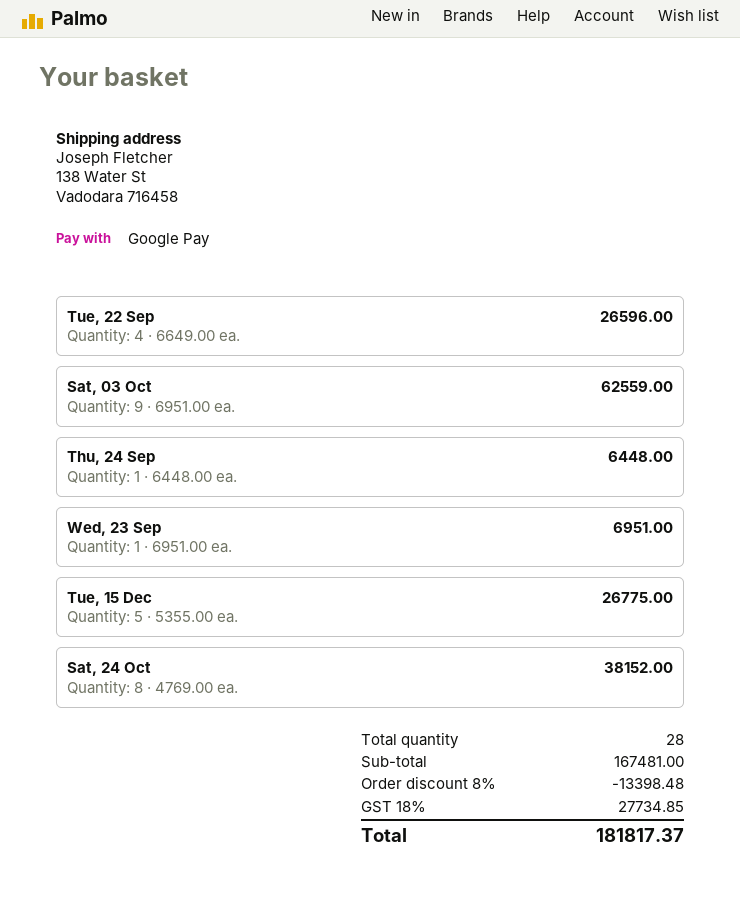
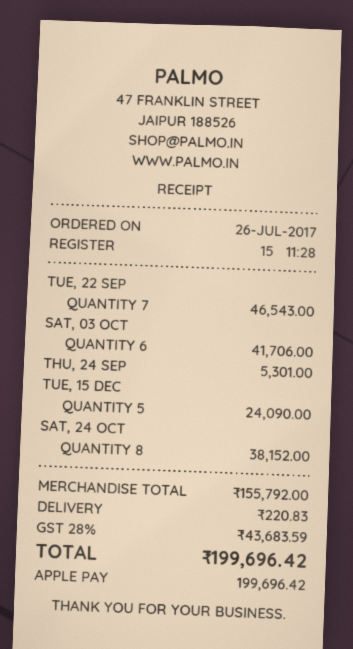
payment method: Google Pay -> Apple Pay
Tue, 22 Sep: 4 for 26596.00 -> 7 for 46543.00
Sat, 03 Oct: 9 for 62559.00 -> 6 for 41706.00
Thu, 24 Sep: 1 for 6448.00 -> 1 for 5301.00
Wed, 23 Sep: 1 for 6951.00 -> none
Tue, 15 Dec: 5 for 26775.00 -> 5 for 24090.00
subtotal: 167481.00 -> 155792.00
discount: 8% = 13398.48 -> none
shipping: none -> 220.83
tax: 18% = 27734.85 -> 28% = 43683.59
total: 181817.37 -> 199696.42

